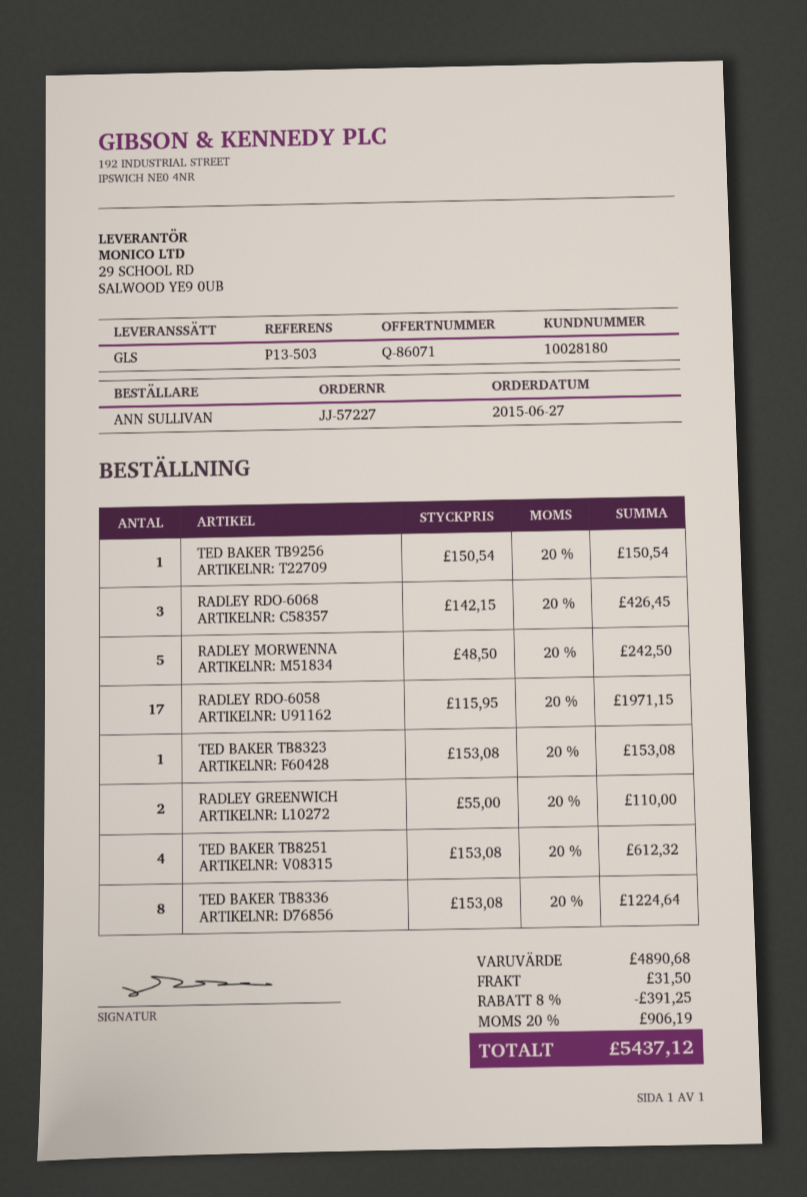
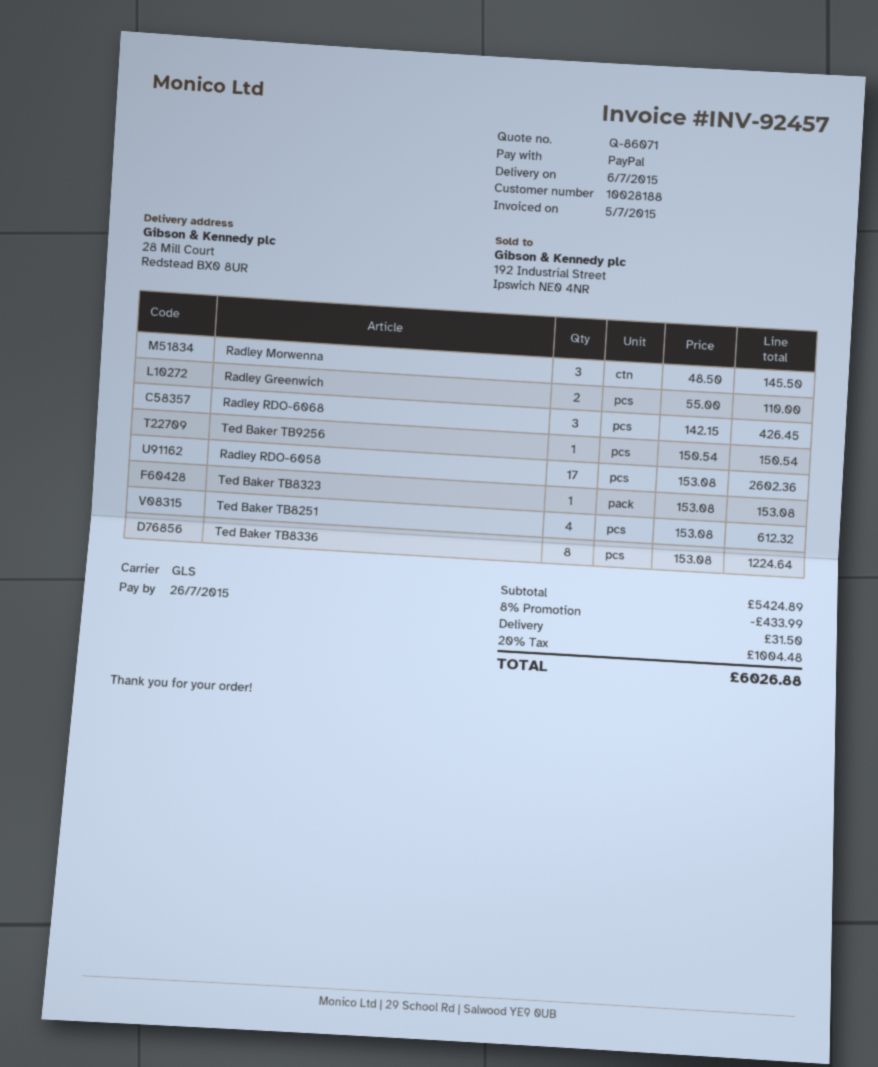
customer number: 10028180 -> 10028188
RADLEY MORWENNA: 5 x 48.50 = 242.50 -> 3 x 48.50 = 145.50
RADLEY RDO-6058: 17 x 115.95 = 1971.15 -> 17 x 153.08 = 2602.36
subtotal: 4890.68 -> 5424.89
discount: 8% = 391.25 -> 8% = 433.99
tax: 20% = 906.19 -> 20% = 1004.48
total: 5437.12 -> 6026.88

